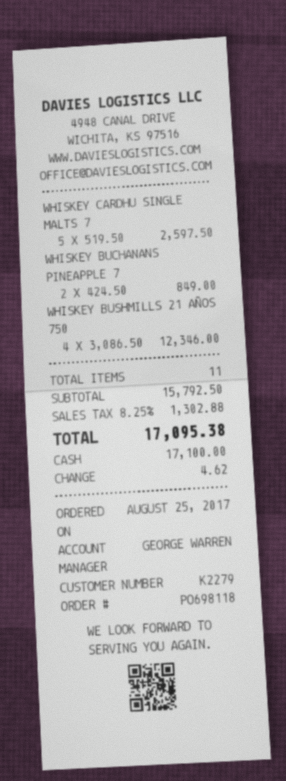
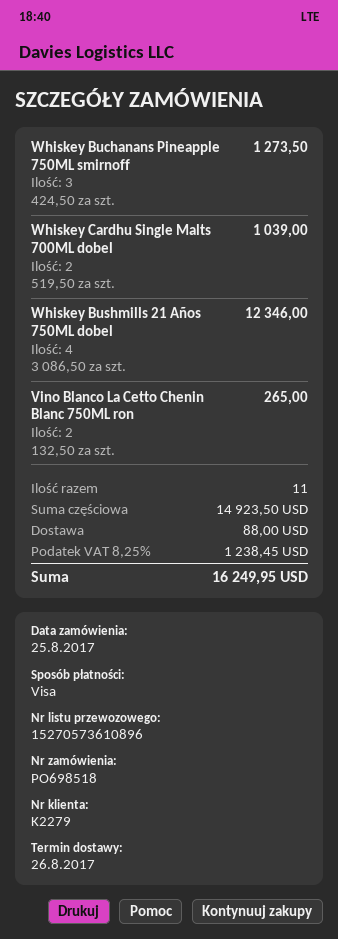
order number: PO698118 -> PO698518
payment method: cash -> Visa
WHISKEY CARDHU SINGLE MALTS 7: 5 x 519.50 = 2597.50 -> 2 x 519.50 = 1039.00
WHISKEY BUCHANANS PINEAPPLE 7: 2 x 424.50 = 849.00 -> 3 x 424.50 = 1273.50
Vino Blanco La Cetto Chenin Blanc 750ML ron: none -> 2 x 132.50 = 265.00
subtotal: 15792.50 -> 14923.50
shipping: none -> 88.00
tax: 8.25% = 1302.88 -> 8.25% = 1238.45
total: 17095.38 -> 16249.95

